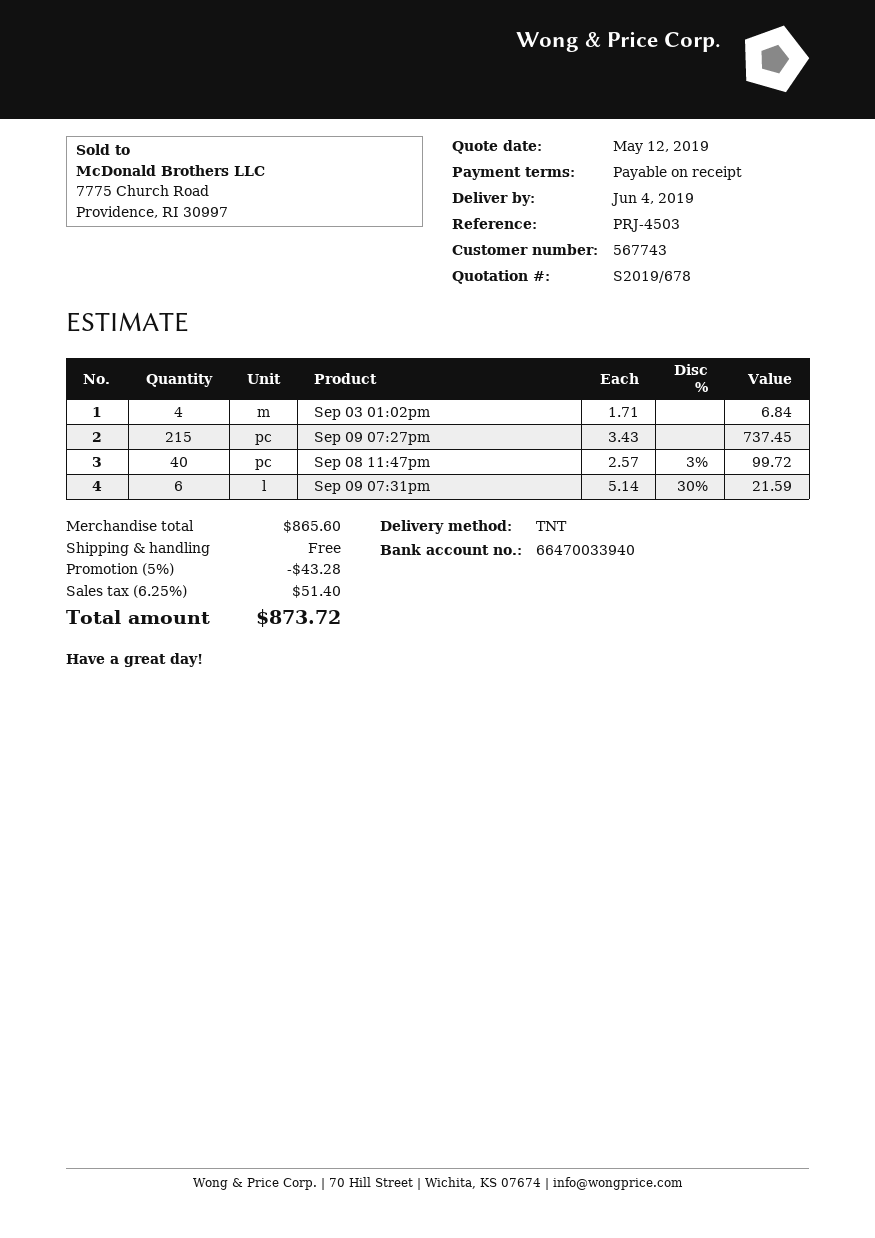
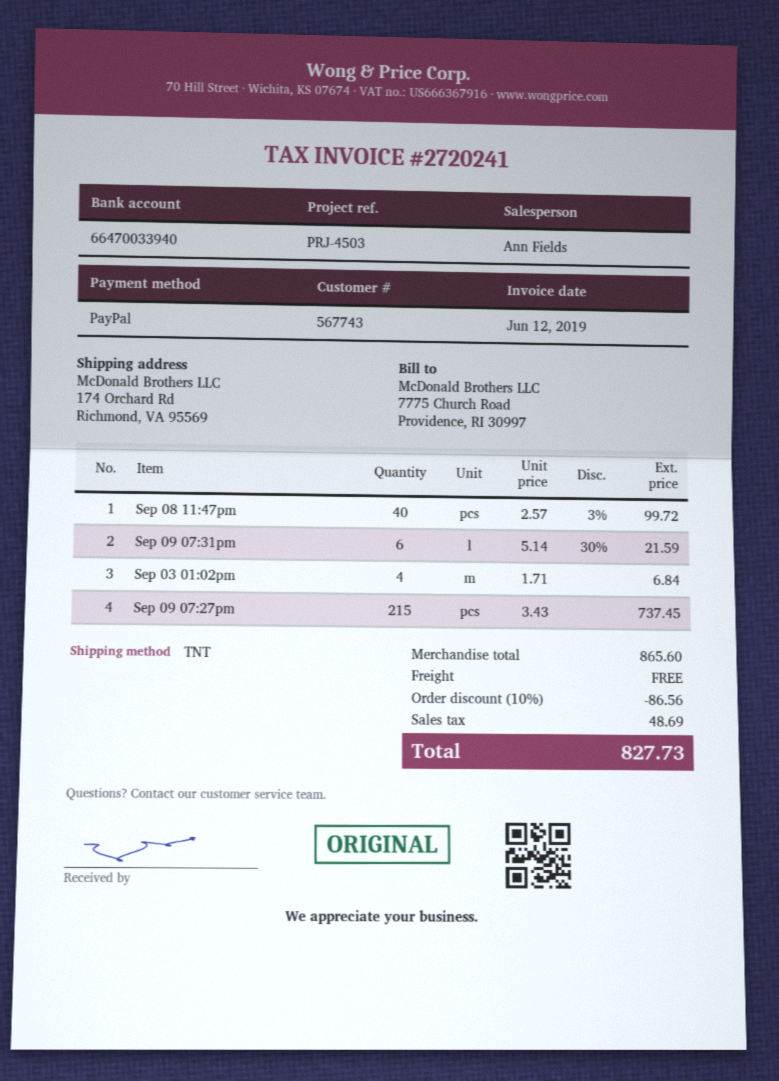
discount: 5% = 43.28 -> 10% = 86.56
tax: 51.40 -> 48.69
total: 873.72 -> 827.73

